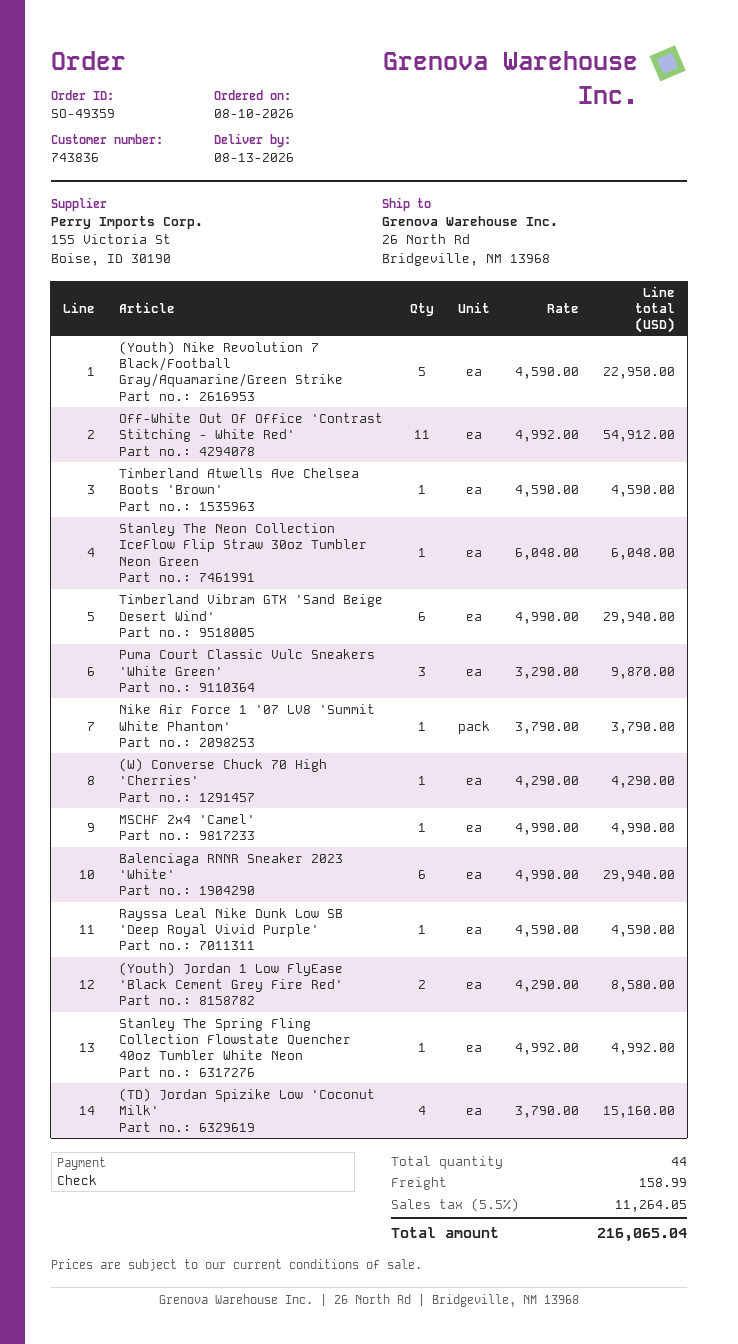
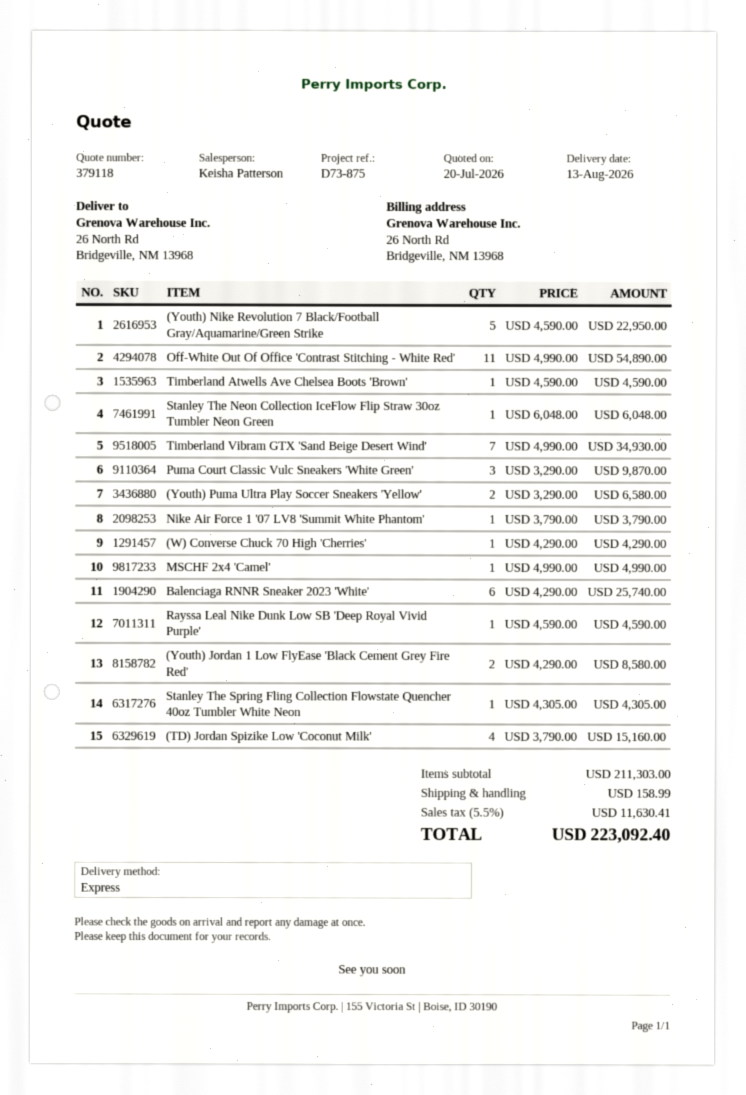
Off-White Out Of Office 'Contrast Stitching - White Red': 11 x 4992.00 = 54912.00 -> 11 x 4990.00 = 54890.00
Timberland Vibram GTX 'Sand Beige Desert Wind': 6 x 4990.00 = 29940.00 -> 7 x 4990.00 = 34930.00
Balenciaga RNNR Sneaker 2023 'White': 6 x 4990.00 = 29940.00 -> 6 x 4290.00 = 25740.00
Stanley The Spring Fling Collection Flowstate Quencher 40oz Tumbler White Neon: 1 x 4992.00 = 4992.00 -> 1 x 4305.00 = 4305.00
(Youth) Puma Ultra Play Soccer Sneakers 'Yellow': none -> 2 x 3290.00 = 6580.00
tax: 5.5% = 11264.05 -> 5.5% = 11630.41
total: 216065.04 -> 223092.40

